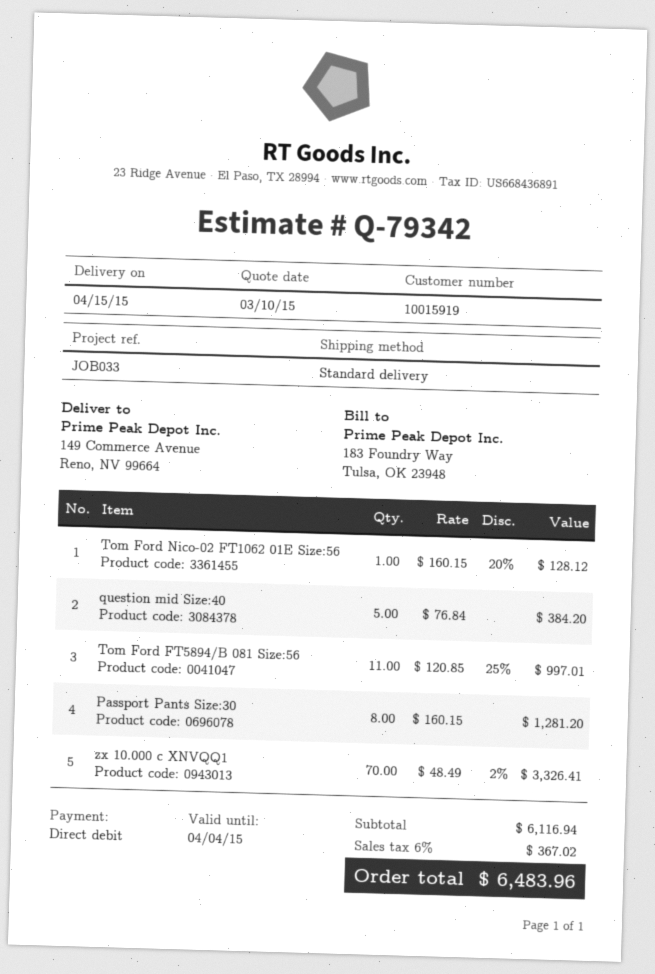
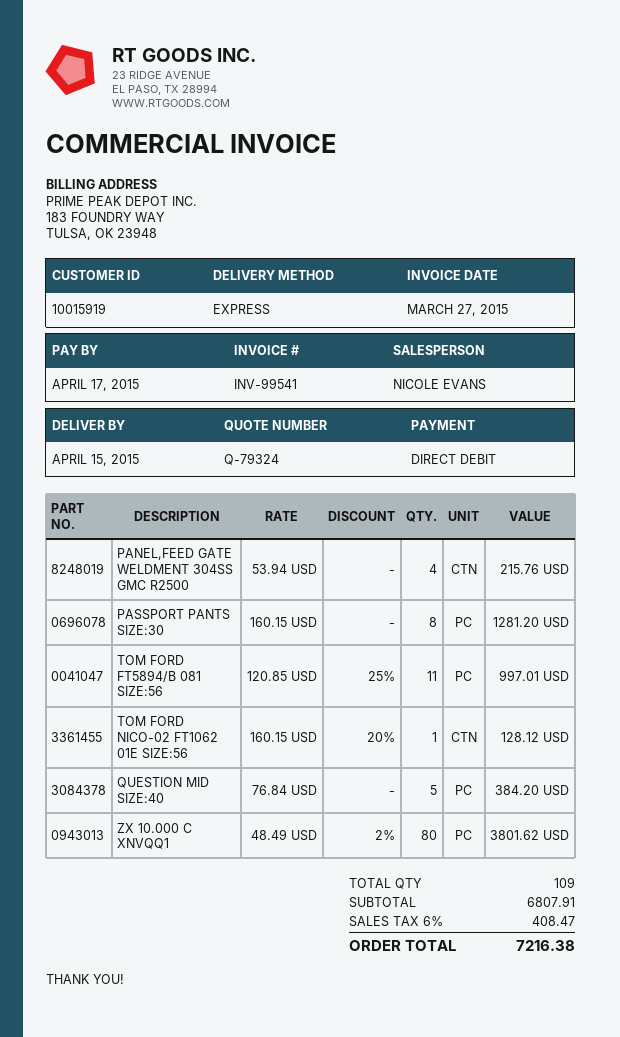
quote number: Q-79342 -> Q-79324
shipping method: standard -> express
zx 10.000 c XNVQQ1: 70 x 48.49 - 2% = 3326.41 -> 80 x 48.49 - 2% = 3801.62
PANEL,FEED GATE WELDMENT 304SS GMC R2500: none -> 4 x 53.94 = 215.76
subtotal: 6116.94 -> 6807.91
tax: 6% = 367.02 -> 6% = 408.47
total: 6483.96 -> 7216.38

